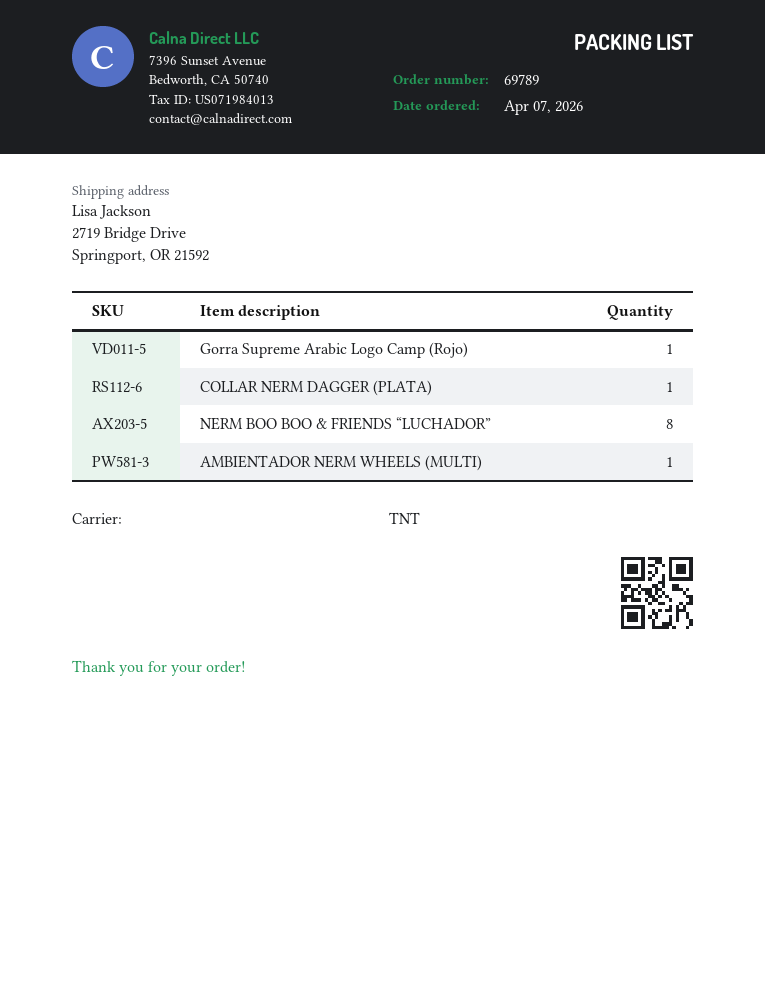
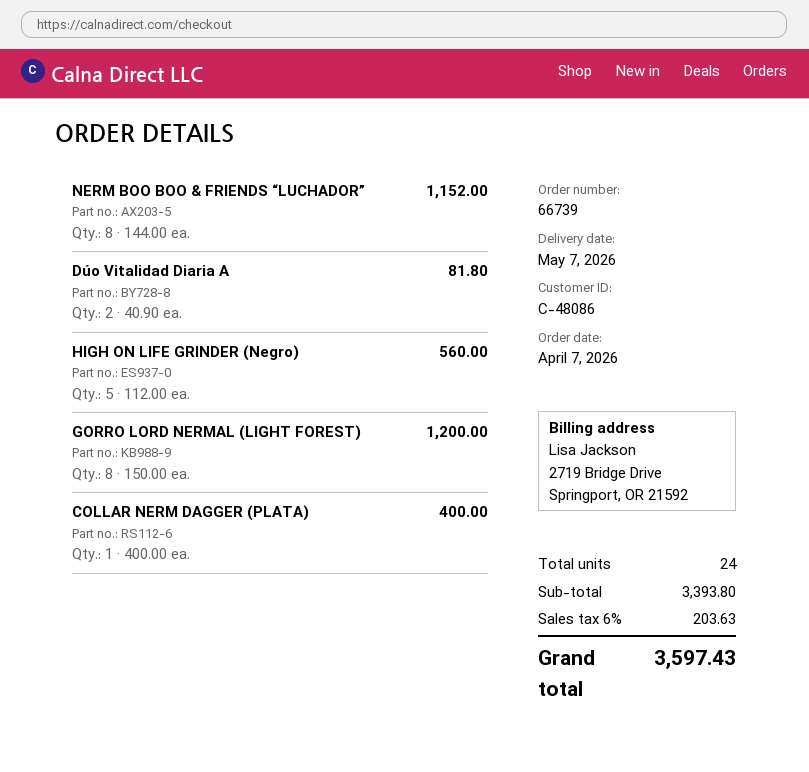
order number: 69789 -> 66739
Gorra Supreme Arabic Logo Camp (Rojo): 1 -> none
AMBIENTADOR NERM WHEELS (MULTI): 1 -> none
Dúo Vitalidad Diaria A: none -> 2
HIGH ON LIFE GRINDER (Negro): none -> 5
GORRO LORD NERMAL (LIGHT FOREST): none -> 8

